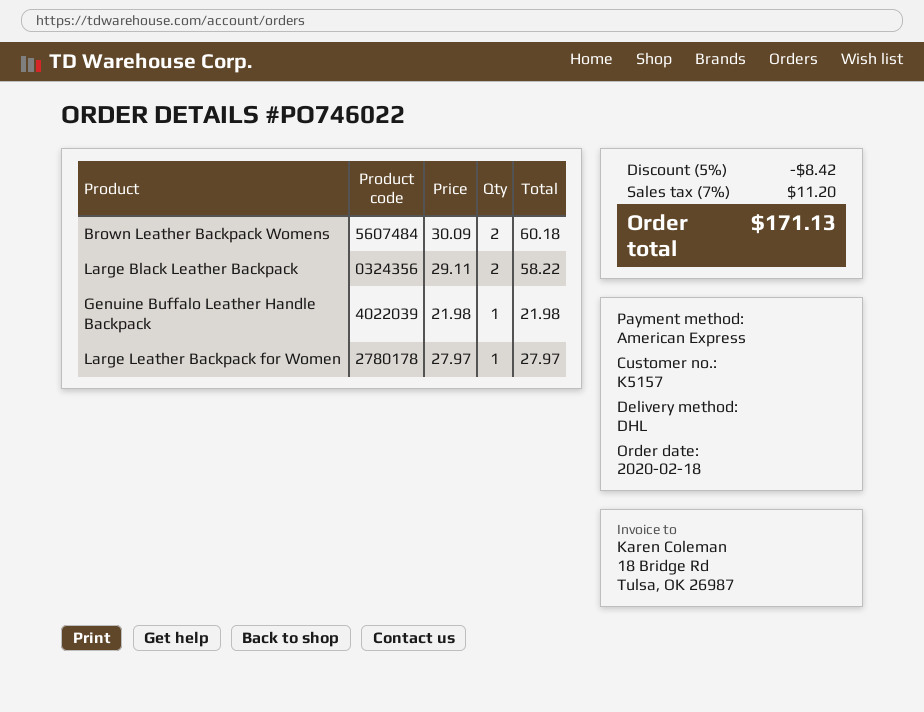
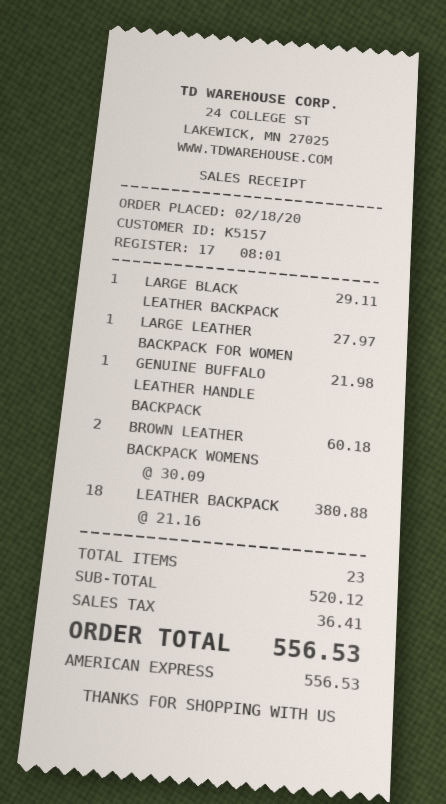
Large Black Leather Backpack: 2 x 29.11 = 58.22 -> 1 x 29.11 = 29.11
LEATHER BACKPACK: none -> 18 x 21.16 = 380.88
discount: 5% = 8.42 -> none
tax: 11.20 -> 36.41
total: 171.13 -> 556.53

